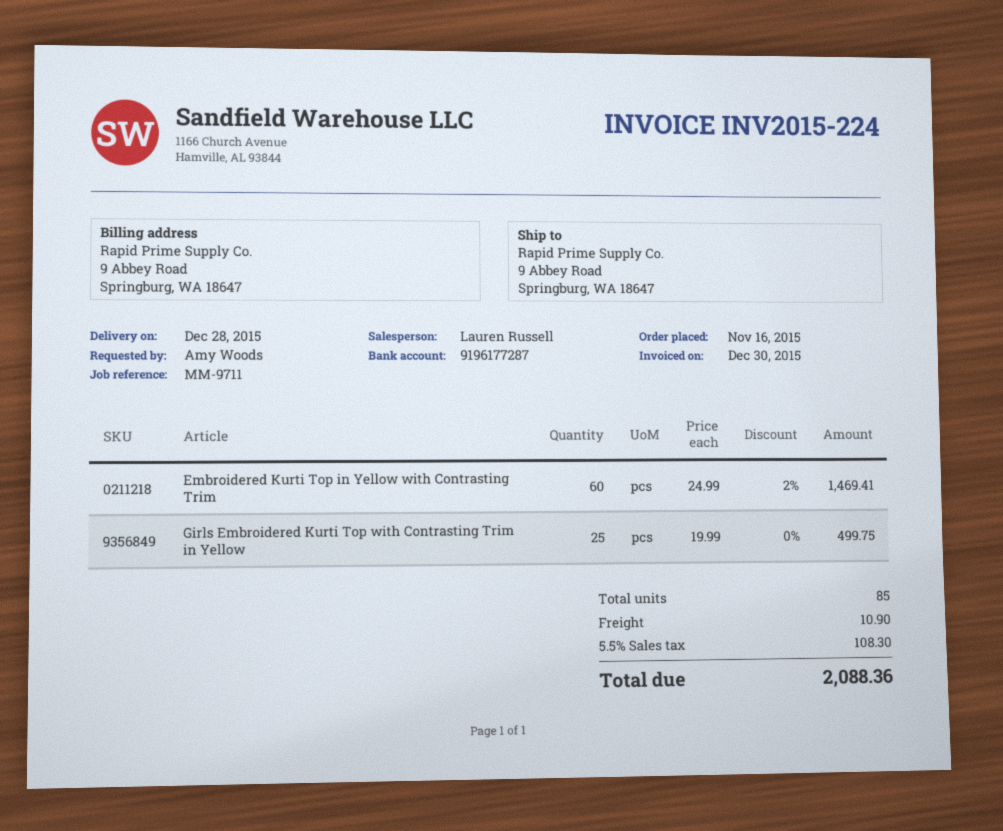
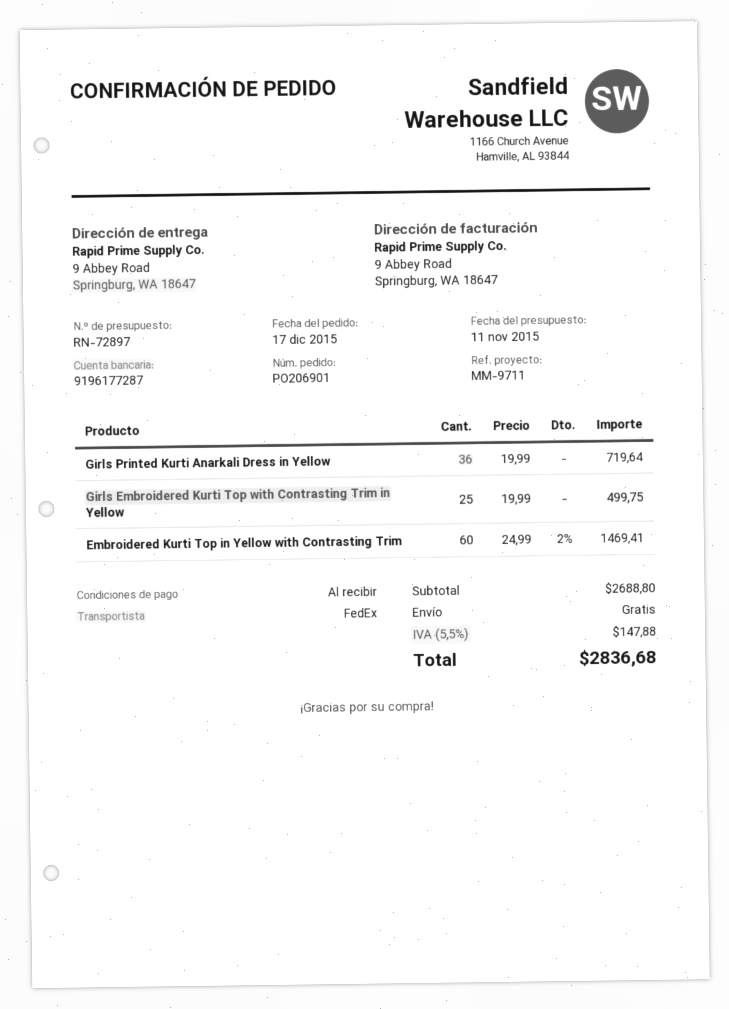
order date: 2015-11-16 -> 2015-12-17
Girls Printed Kurti Anarkali Dress in Yellow: none -> 36 x 19.99 = 719.64
shipping: 10.90 -> 0.00
tax: 5.5% = 108.30 -> 5.5% = 147.88
total: 2088.36 -> 2836.68

